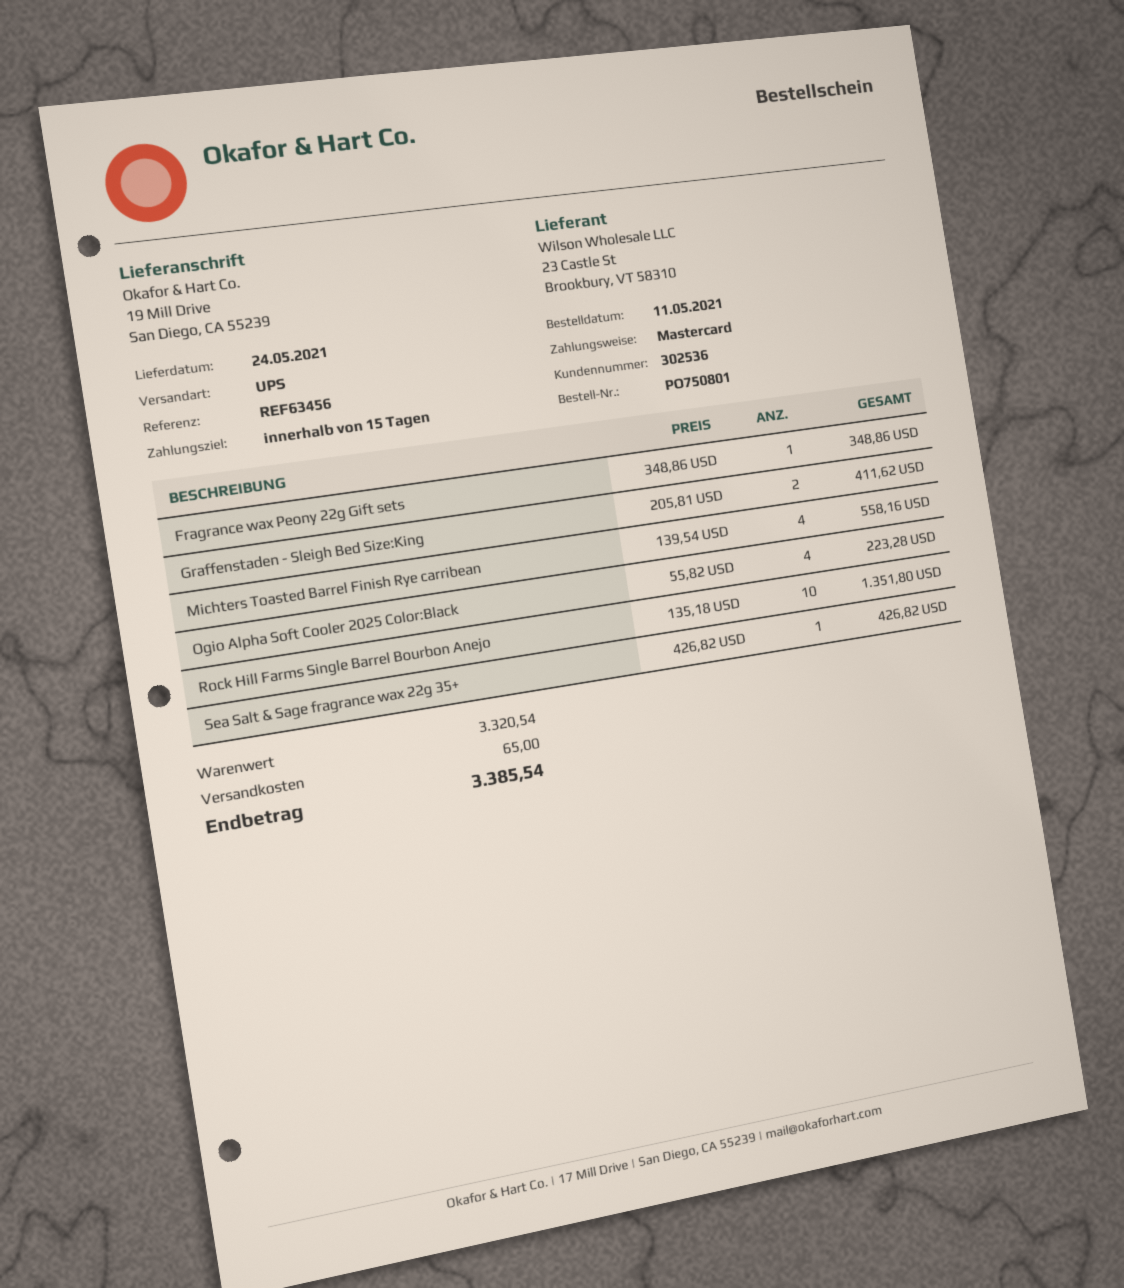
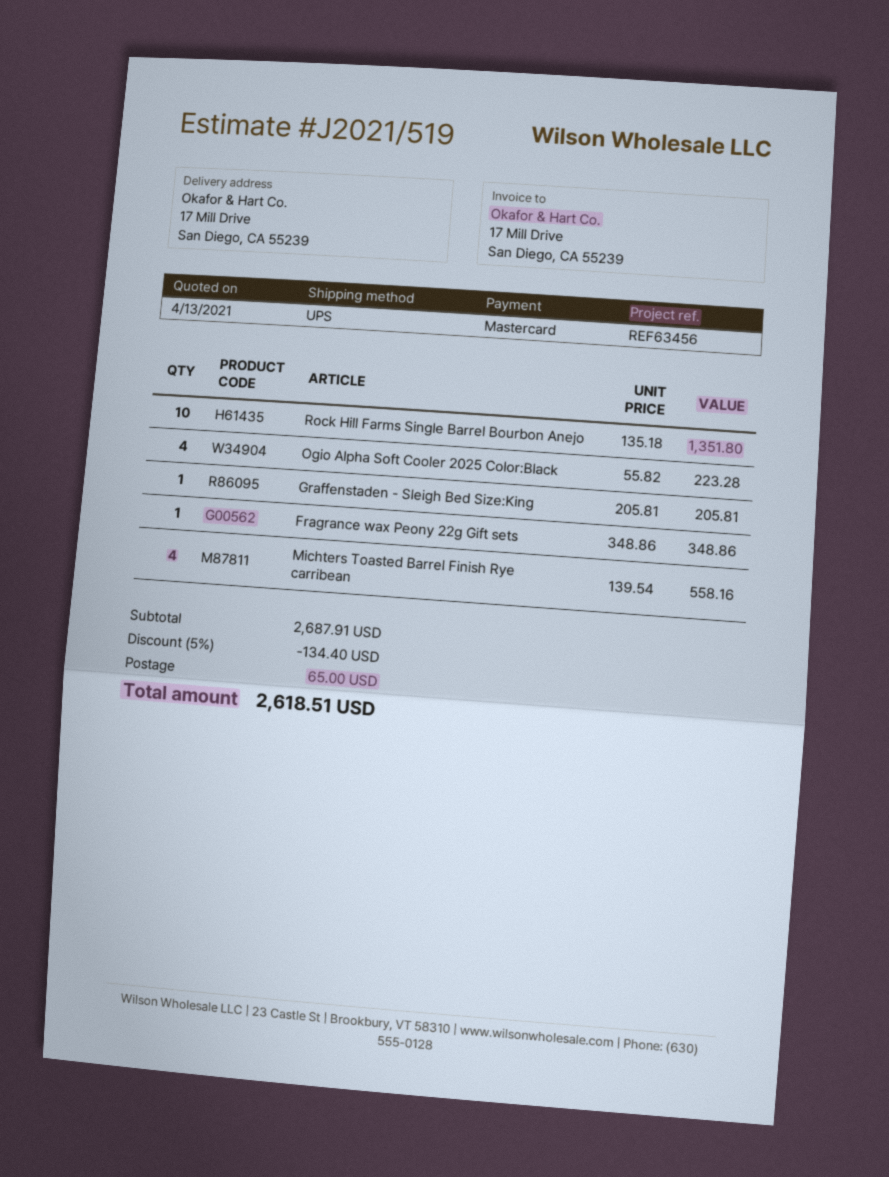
ship to: 19 Mill Drive, San Diego, CA 55239 -> 17 Mill Drive, San Diego, CA 55239
Graffenstaden - Sleigh Bed Size:King: 2 x 205.81 = 411.62 -> 1 x 205.81 = 205.81
Sea Salt & Sage fragrance wax 22g 35+: 1 x 426.82 = 426.82 -> none
subtotal: 3320.54 -> 2687.91
discount: none -> 5% = 134.40
total: 3385.54 -> 2618.51

